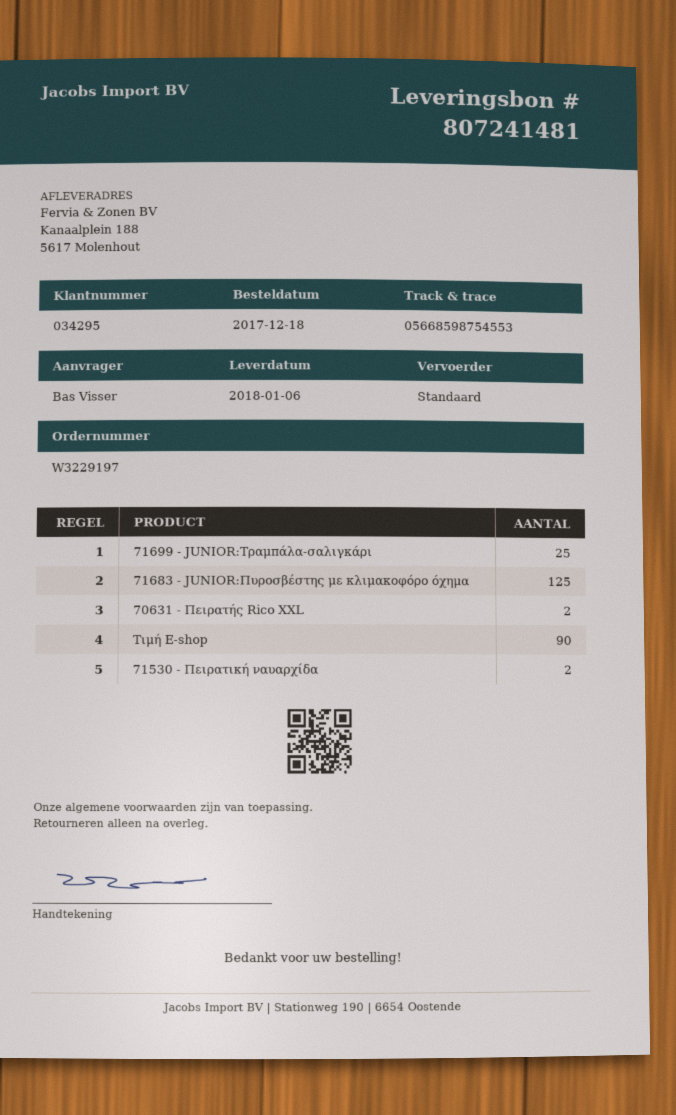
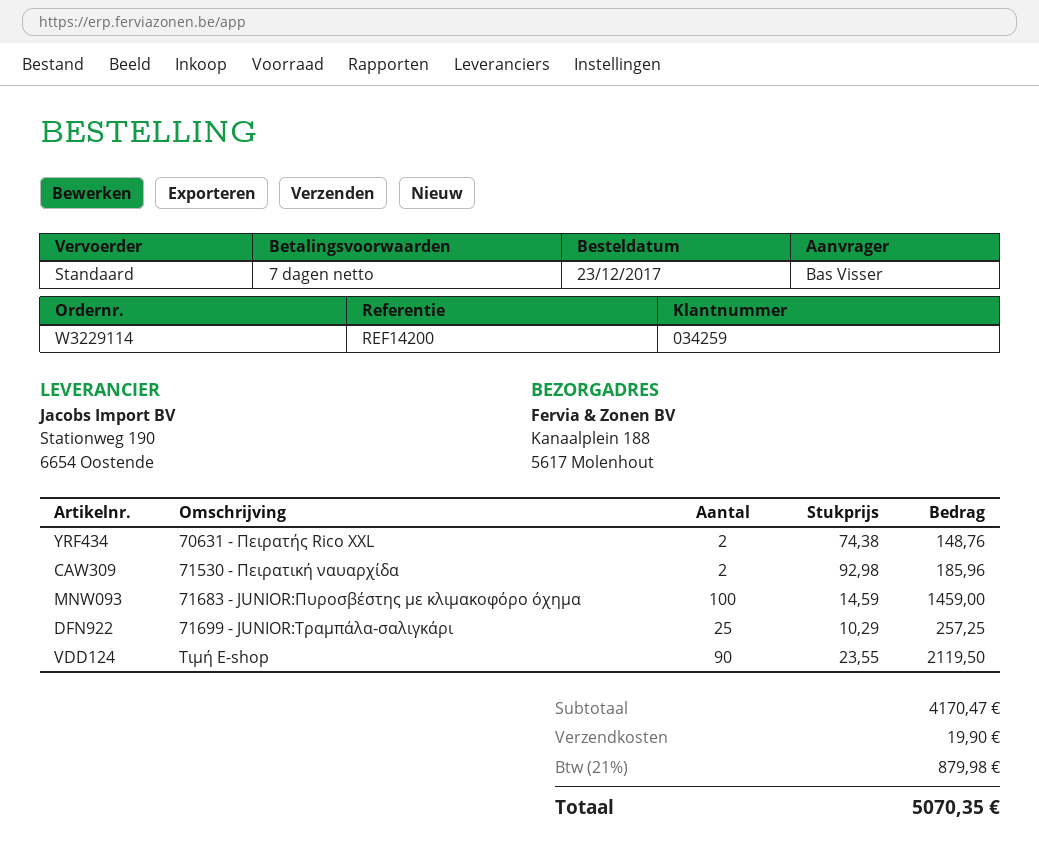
order number: W3229197 -> W3229114
order date: 2017-12-18 -> 2017-12-23
customer number: 034295 -> 034259
71683 - JUNIOR:Πυροσβέστης με κλιμακοφόρο όχημα: 125 -> 100

